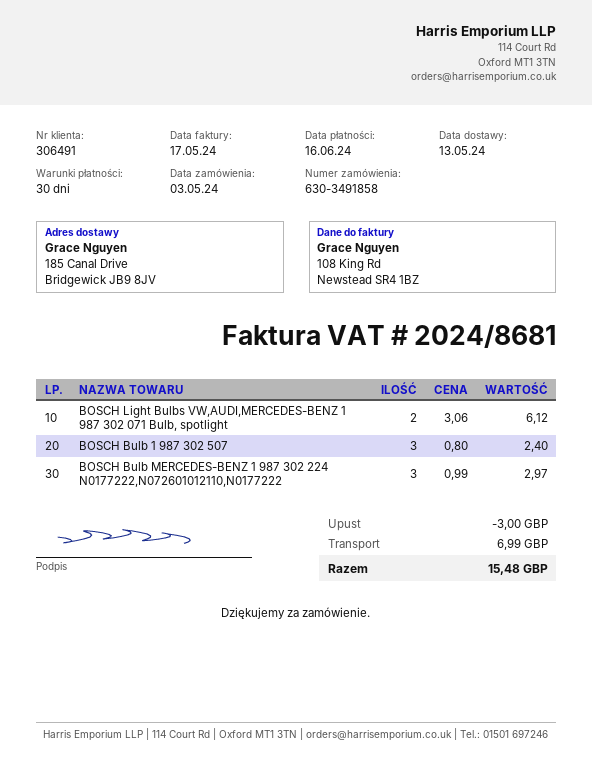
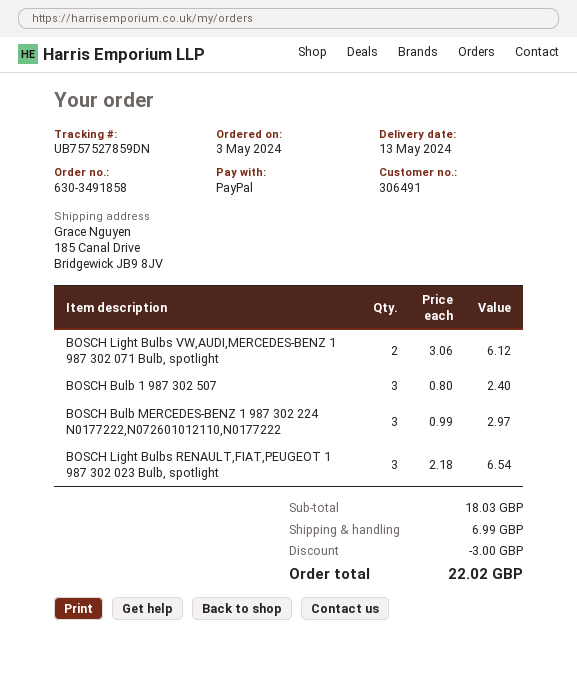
BOSCH Light Bulbs RENAULT,FIAT,PEUGEOT 1 987 302 023 Bulb, spotlight: none -> 3 x 2.18 = 6.54
total: 15.48 -> 22.02

